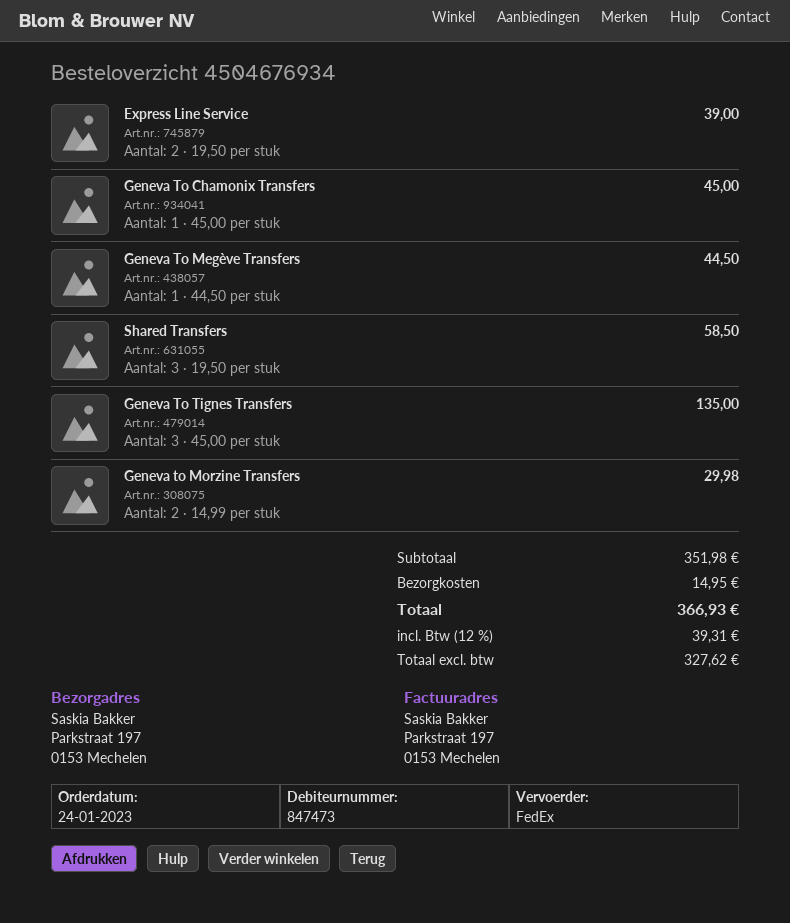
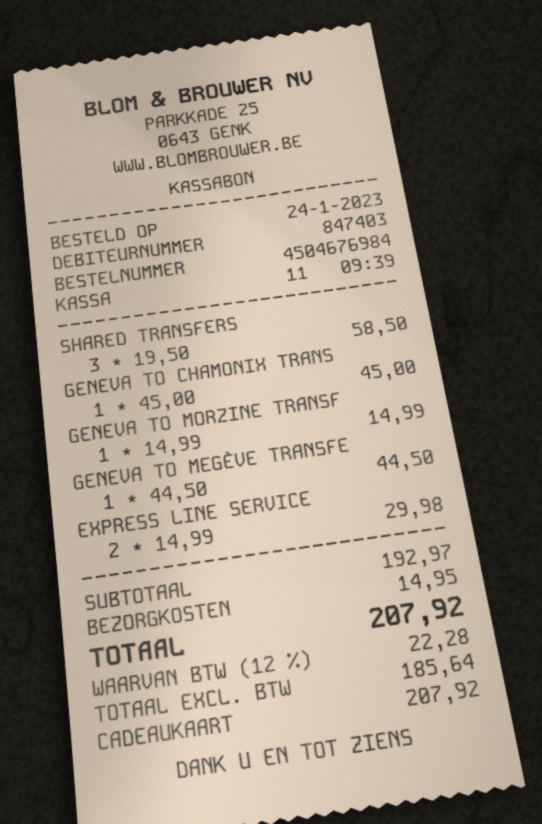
order number: 4504676934 -> 4504676984
customer number: 847473 -> 847403
Express Line Service: 2 x 19.50 = 39.00 -> 2 x 14.99 = 29.98
Geneva To Tignes Transfers: 3 x 45.00 = 135.00 -> none
Geneva to Morzine Transfers: 2 x 14.99 = 29.98 -> 1 x 14.99 = 14.99
subtotal: 351.98 -> 192.97
net: 327.62 -> 185.64
tax: 12% = 39.31 -> 12% = 22.28
total: 366.93 -> 207.92

